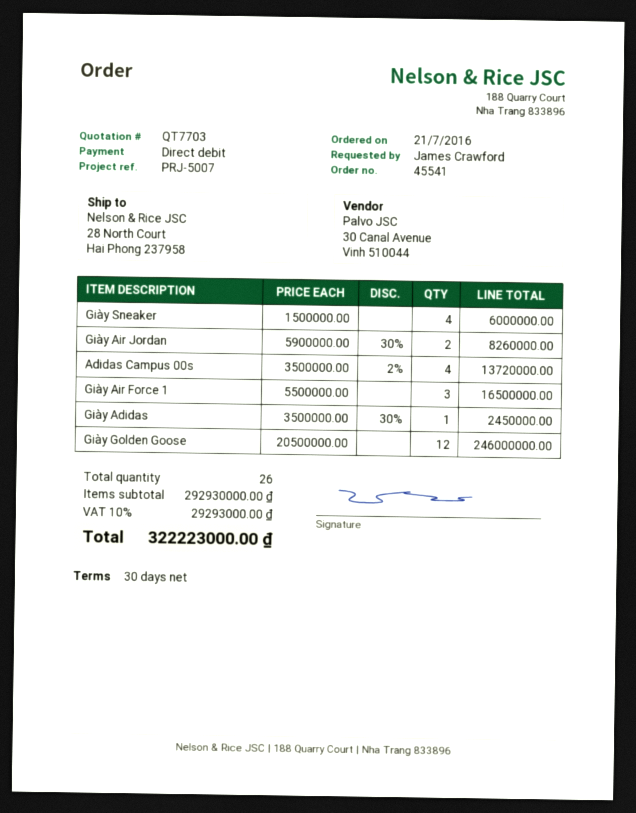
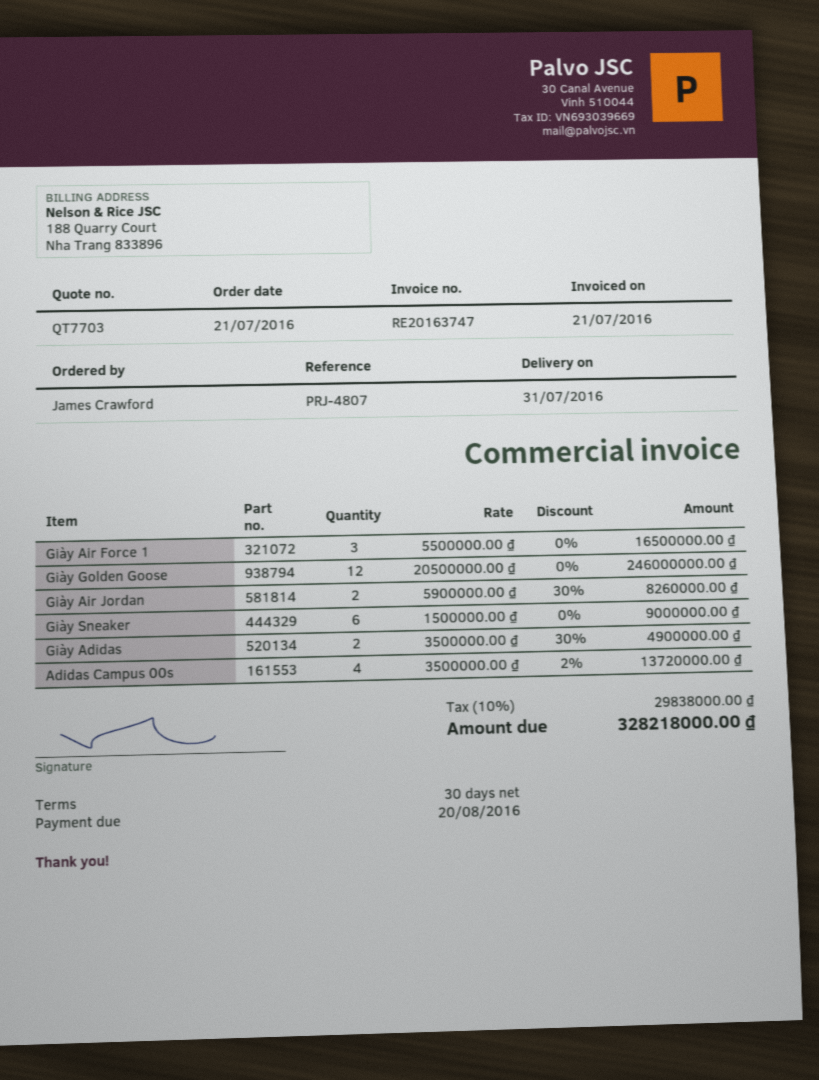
reference: PRJ-5007 -> PRJ-4807
Giày Sneaker: 4 x 1500000.00 = 6000000.00 -> 6 x 1500000.00 = 9000000.00
Giày Adidas: 1 x 3500000.00 - 30% = 2450000.00 -> 2 x 3500000.00 - 30% = 4900000.00
tax: 10% = 29293000.00 -> 10% = 29838000.00
total: 322223000.00 -> 328218000.00

